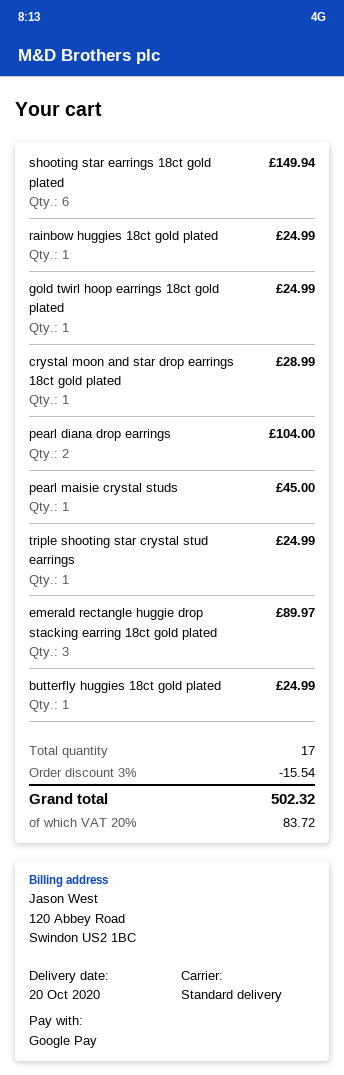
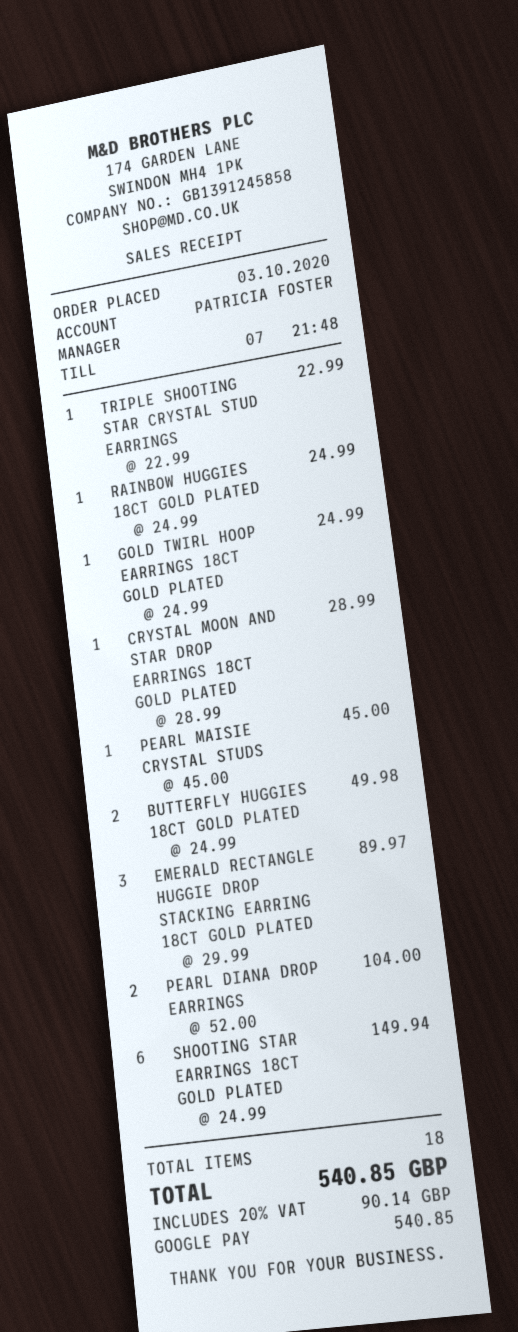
triple shooting star crystal stud earrings: 1 for 24.99 -> 1 for 22.99
butterfly huggies 18ct gold plated: 1 for 24.99 -> 2 for 49.98
total quantity: 17 -> 18
discount: 3% = 15.54 -> none
tax: 20% = 83.72 -> 20% = 90.14
total: 502.32 -> 540.85

